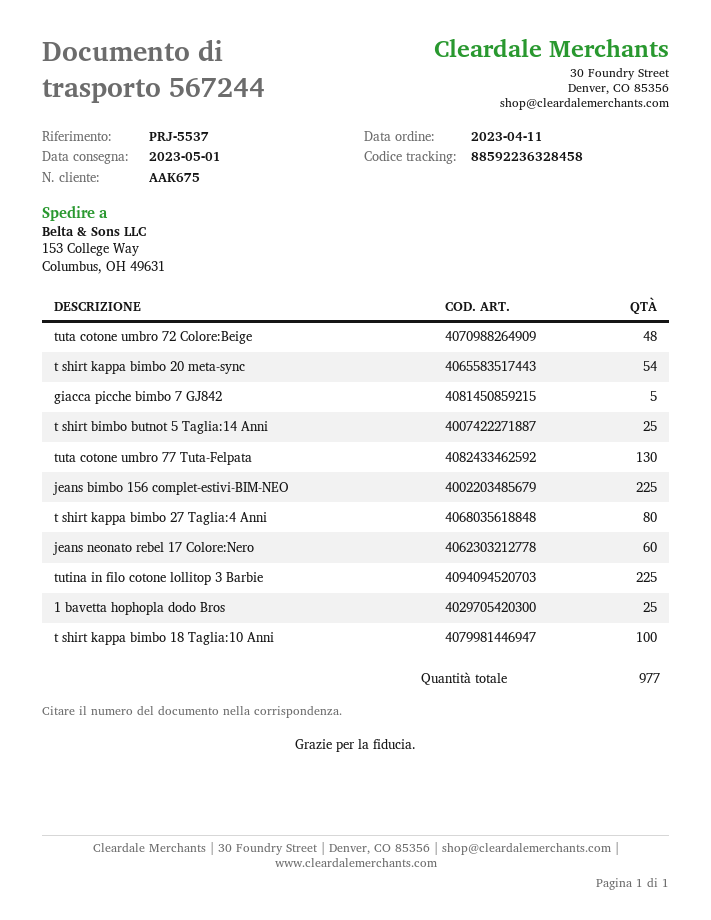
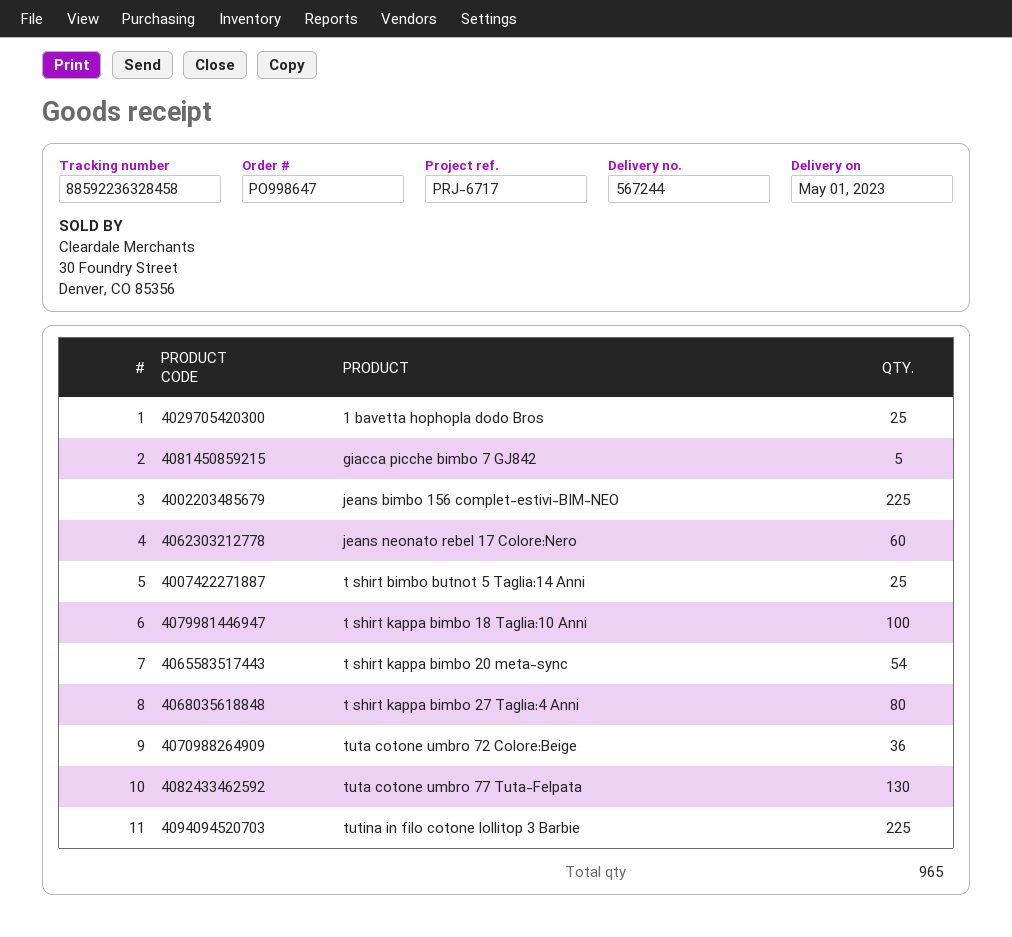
reference: PRJ-5537 -> PRJ-6717
tuta cotone umbro 72 Colore:Beige: 48 -> 36
total quantity: 977 -> 965

